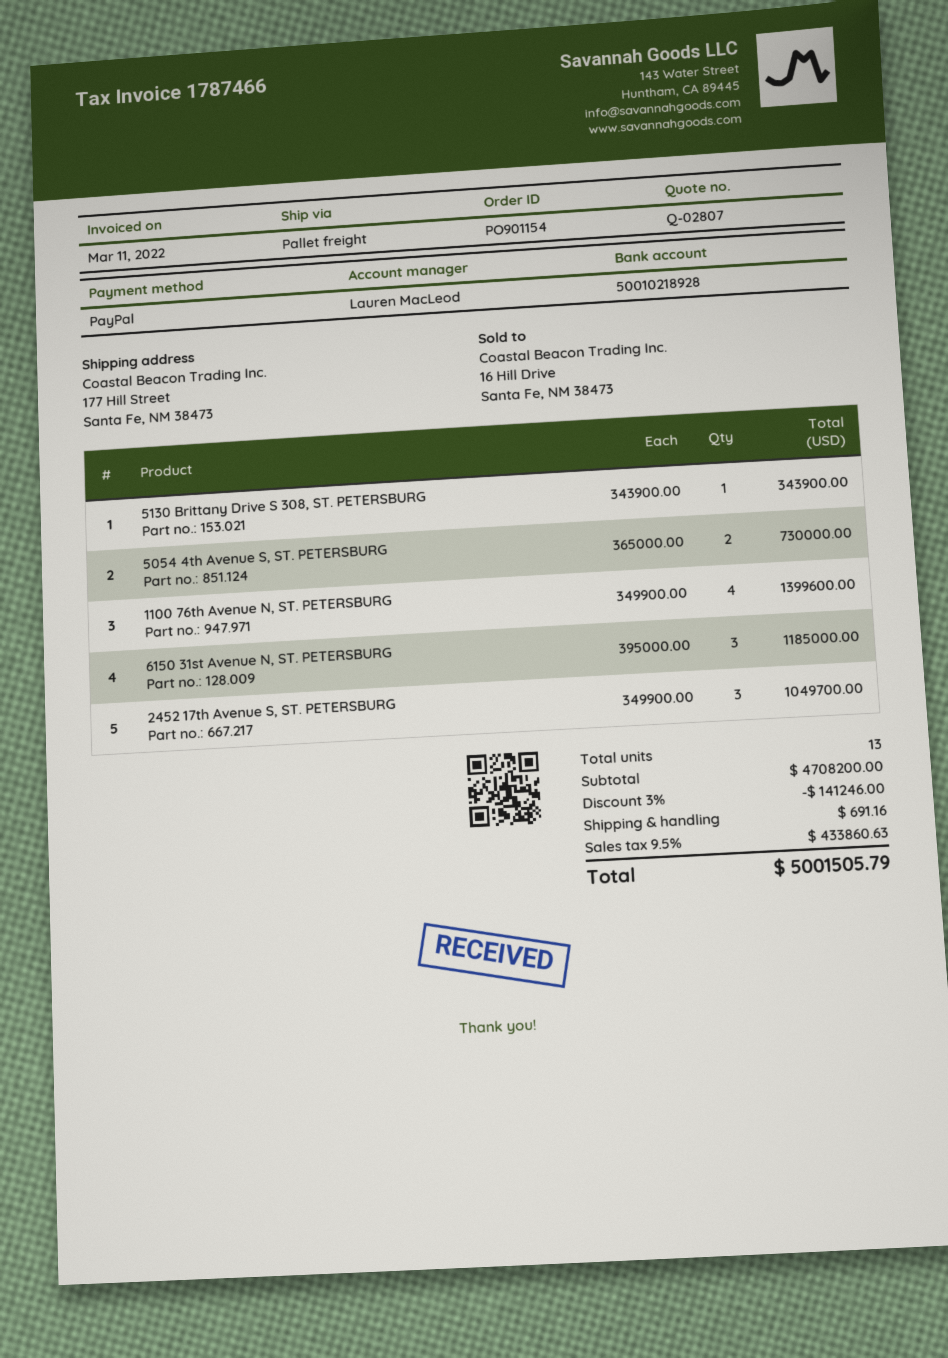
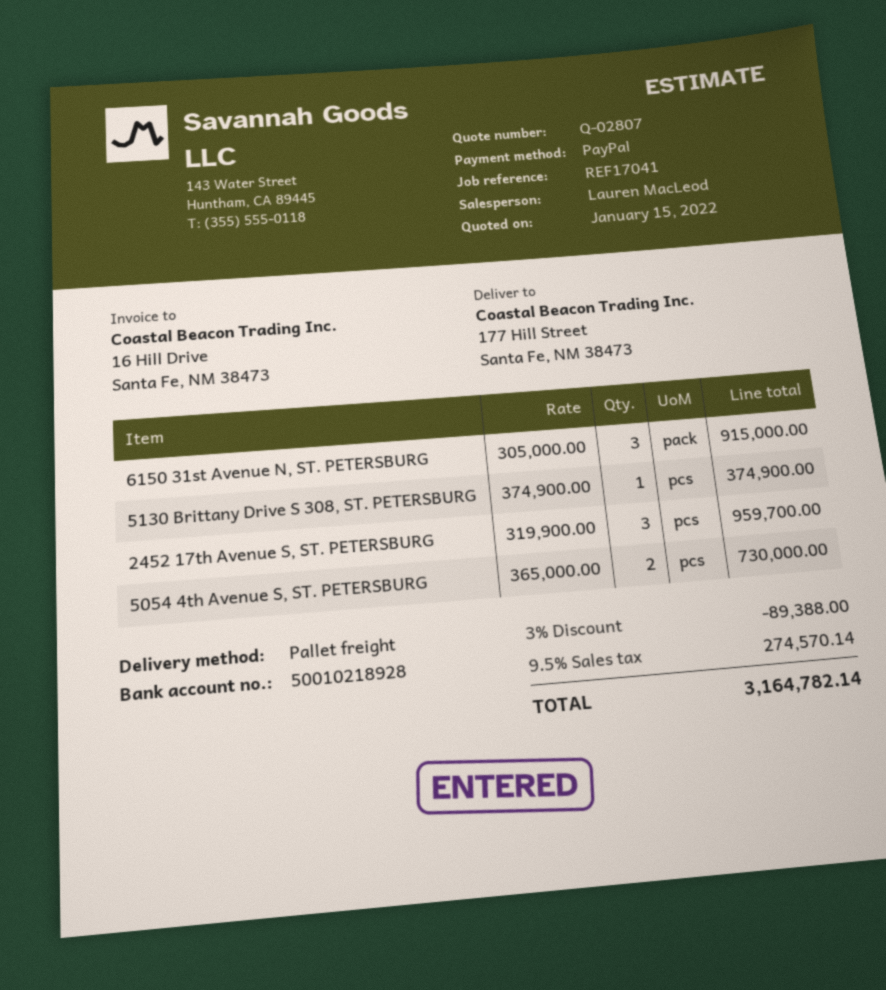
5130 Brittany Drive S 308, ST. PETERSBURG: 1 x 343900.00 = 343900.00 -> 1 x 374900.00 = 374900.00
1100 76th Avenue N, ST. PETERSBURG: 4 x 349900.00 = 1399600.00 -> none
6150 31st Avenue N, ST. PETERSBURG: 3 x 395000.00 = 1185000.00 -> 3 x 305000.00 = 915000.00
2452 17th Avenue S, ST. PETERSBURG: 3 x 349900.00 = 1049700.00 -> 3 x 319900.00 = 959700.00
discount: 3% = 141246.00 -> 3% = 89388.00
shipping: 691.16 -> none
tax: 9.5% = 433860.63 -> 9.5% = 274570.14
total: 5001505.79 -> 3164782.14

